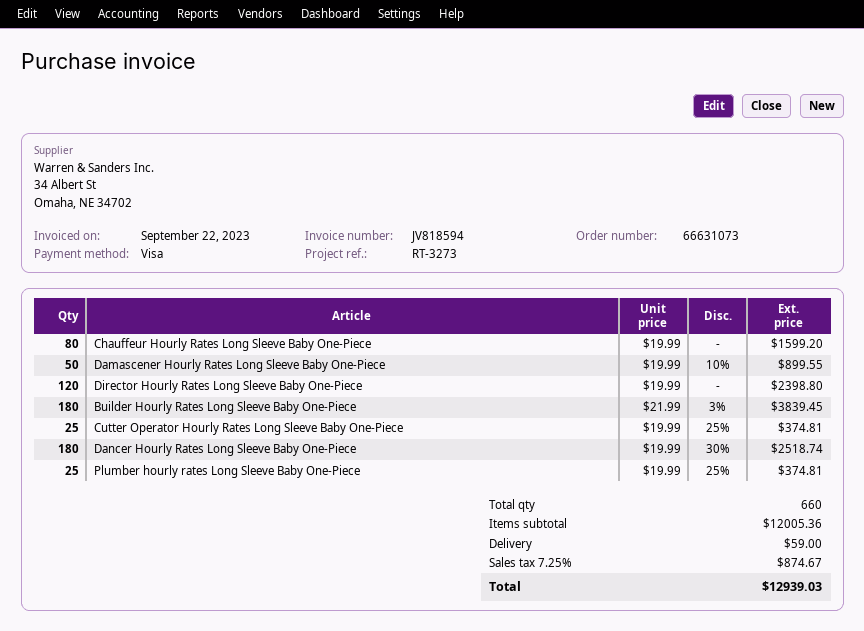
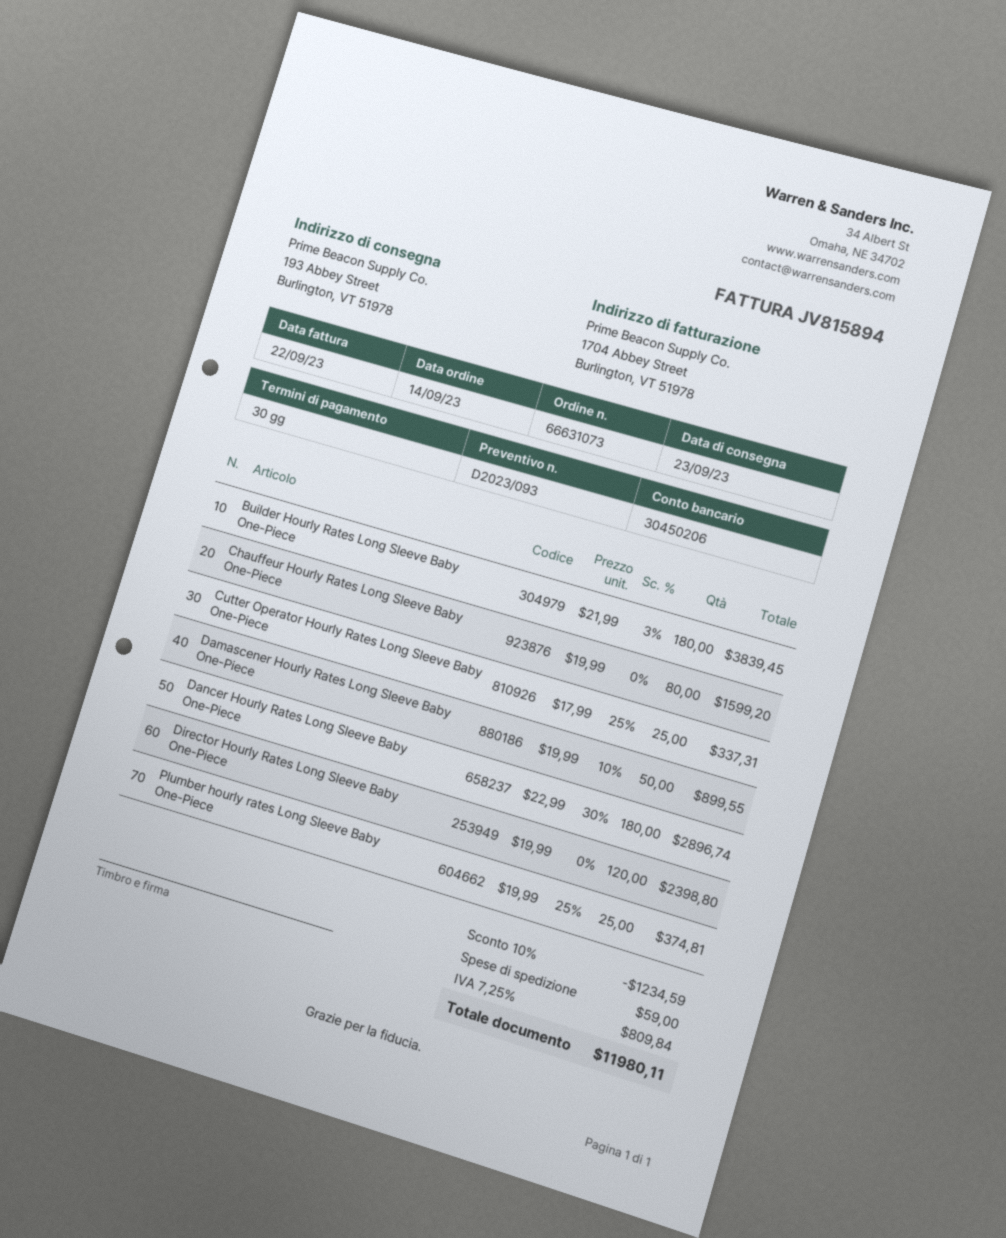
invoice number: JV818594 -> JV815894
Cutter Operator Hourly Rates Long Sleeve Baby One-Piece: 25 x 19.99 - 25% = 374.81 -> 25 x 17.99 - 25% = 337.31
Dancer Hourly Rates Long Sleeve Baby One-Piece: 180 x 19.99 - 30% = 2518.74 -> 180 x 22.99 - 30% = 2896.74
discount: none -> 10% = 1234.59
tax: 7.25% = 874.67 -> 7.25% = 809.84
total: 12939.03 -> 11980.11

